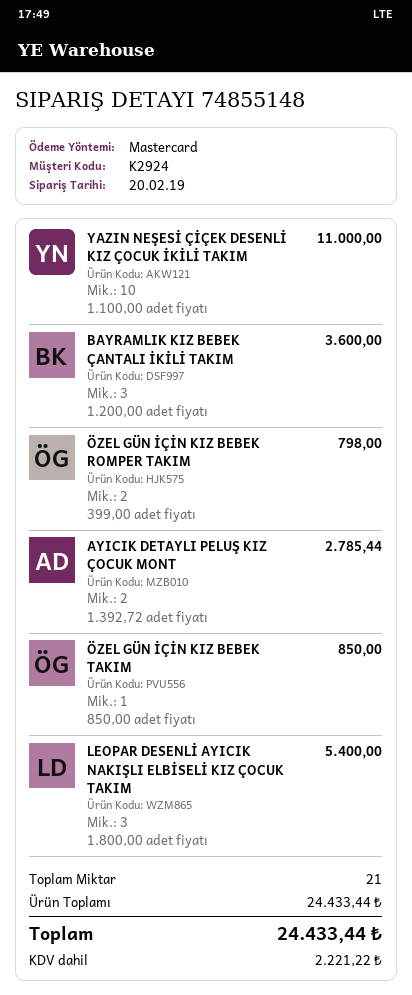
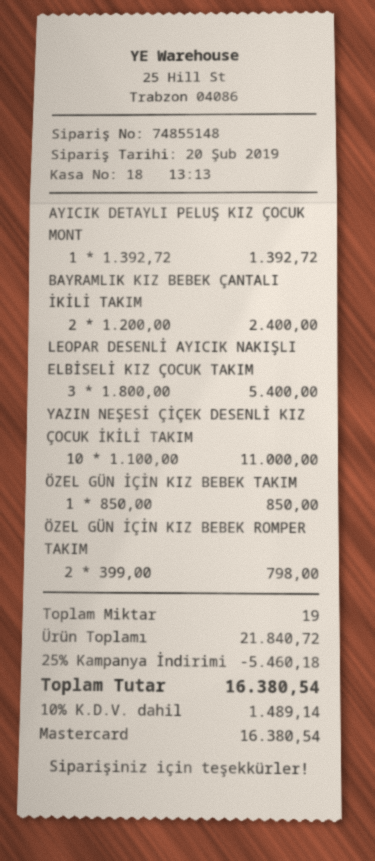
BAYRAMLIK KIZ BEBEK ÇANTALI İKİLİ TAKIM: 3 x 1200.00 = 3600.00 -> 2 x 1200.00 = 2400.00
AYICIK DETAYLI PELUŞ KIZ ÇOCUK MONT: 2 x 1392.72 = 2785.44 -> 1 x 1392.72 = 1392.72
total quantity: 21 -> 19
subtotal: 24433.44 -> 21840.72
discount: none -> 25% = 5460.18
tax: 2221.22 -> 1489.14
total: 24433.44 -> 16380.54

